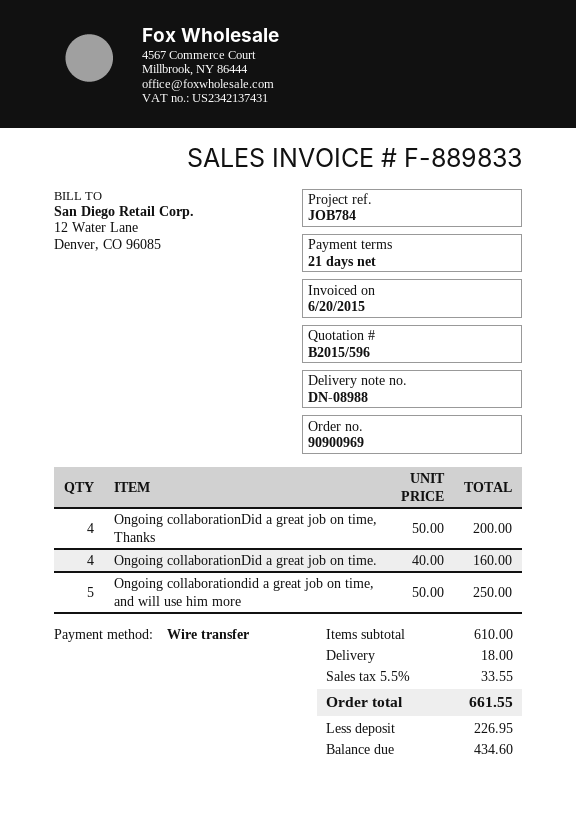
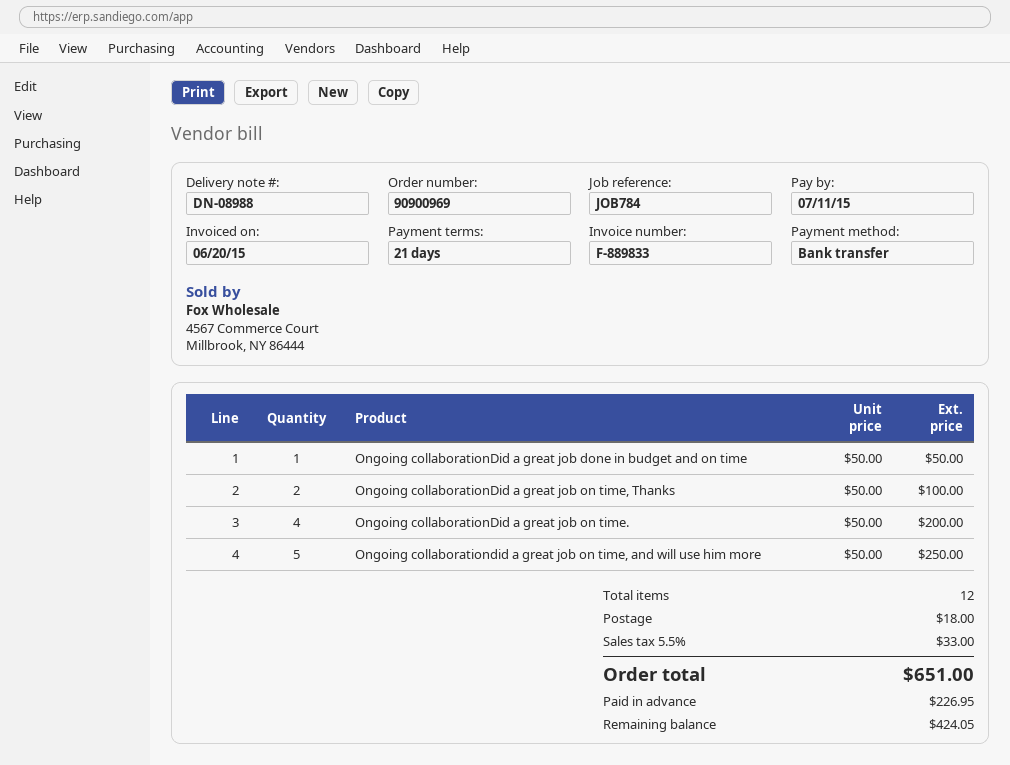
Ongoing collaborationDid a great job on time, Thanks: 4 x 50.00 = 200.00 -> 2 x 50.00 = 100.00
Ongoing collaborationDid a great job on time.: 4 x 40.00 = 160.00 -> 4 x 50.00 = 200.00
Ongoing collaborationDid a great job done in budget and on time: none -> 1 x 50.00 = 50.00
tax: 5.5% = 33.55 -> 5.5% = 33.00
total: 661.55 -> 651.00
balance: 434.60 -> 424.05

